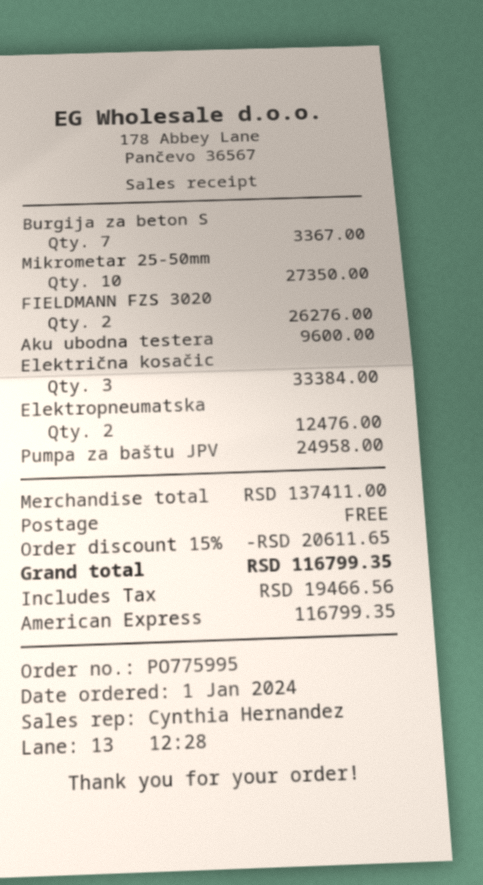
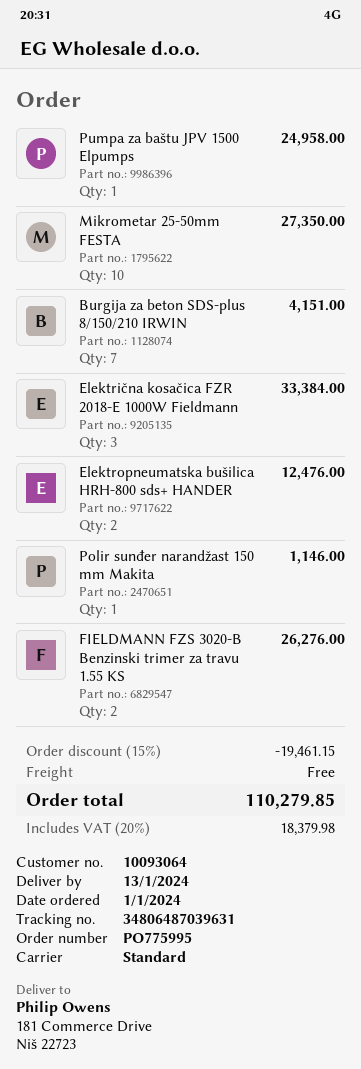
Burgija za beton S: 7 for 3367.00 -> 7 for 4151.00
Aku ubodna testera: 1 for 9600.00 -> none
Polir sunđer narandžast 150 mm Makita: none -> 1 for 1146.00
discount: 15% = 20611.65 -> 15% = 19461.15
tax: 19466.56 -> 18379.98
total: 116799.35 -> 110279.85

